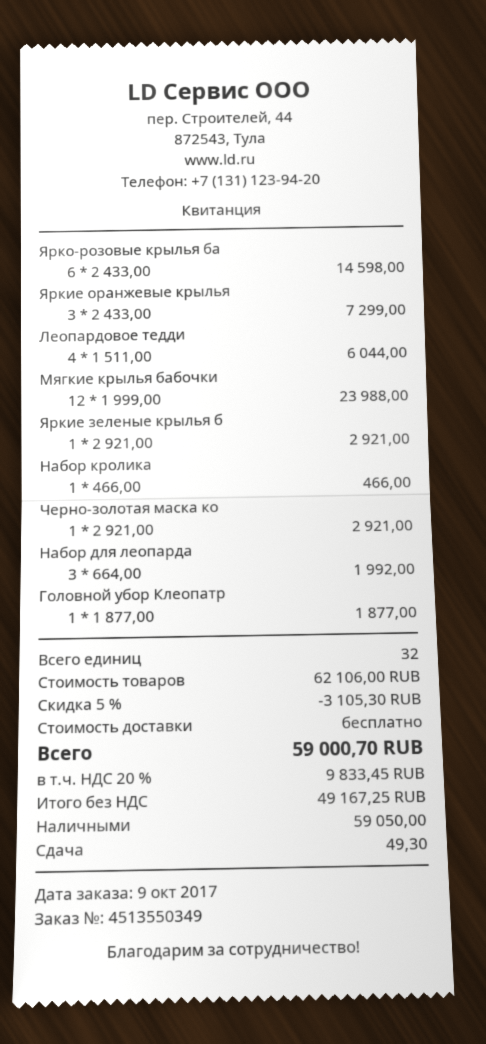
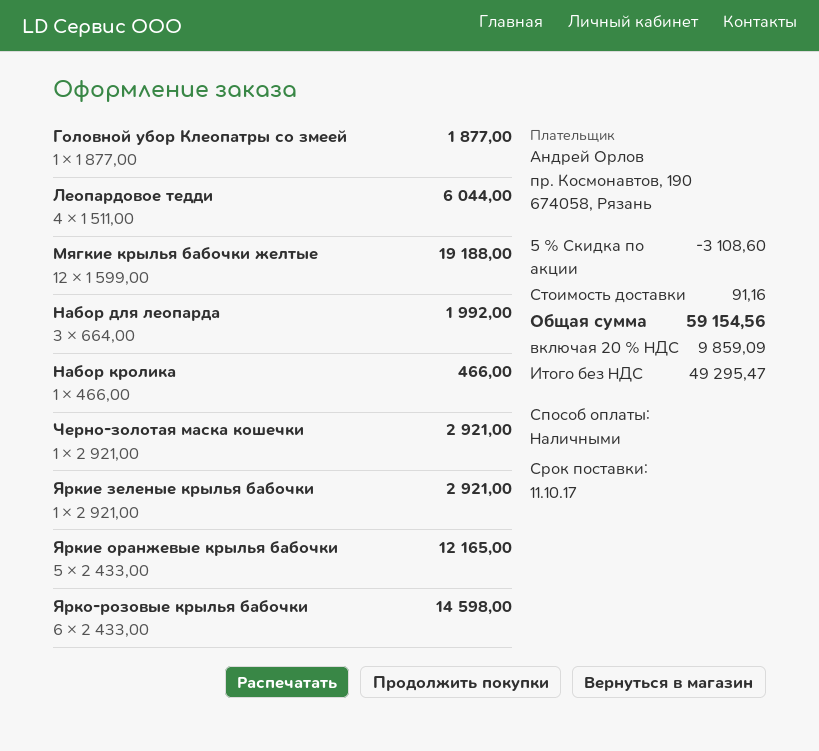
Яркие оранжевые крылья: 3 x 2433.00 = 7299.00 -> 5 x 2433.00 = 12165.00
Мягкие крылья бабочки: 12 x 1999.00 = 23988.00 -> 12 x 1599.00 = 19188.00
discount: 5% = 3105.30 -> 5% = 3108.60
shipping: 0.00 -> 91.16
net: 49167.25 -> 49295.47
tax: 20% = 9833.45 -> 20% = 9859.09
total: 59000.70 -> 59154.56

